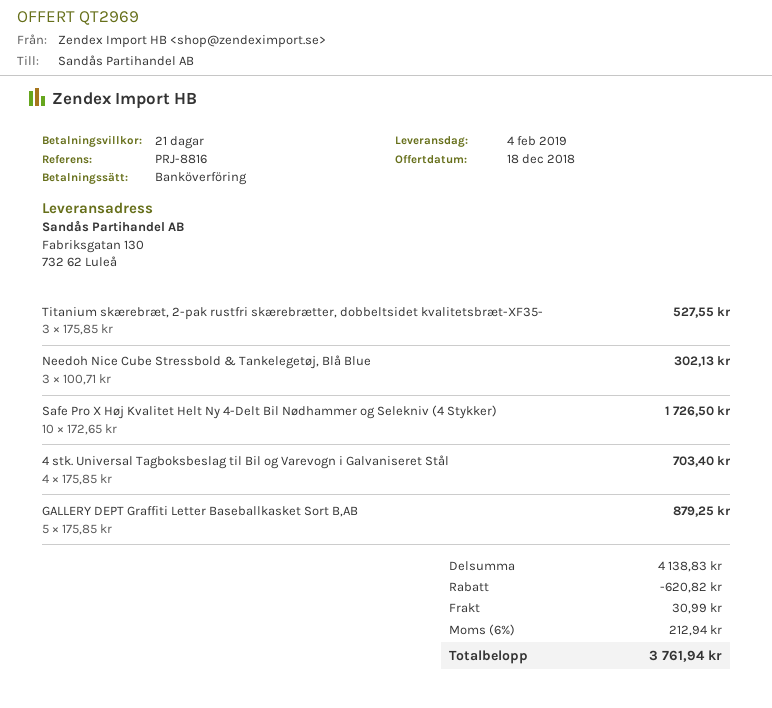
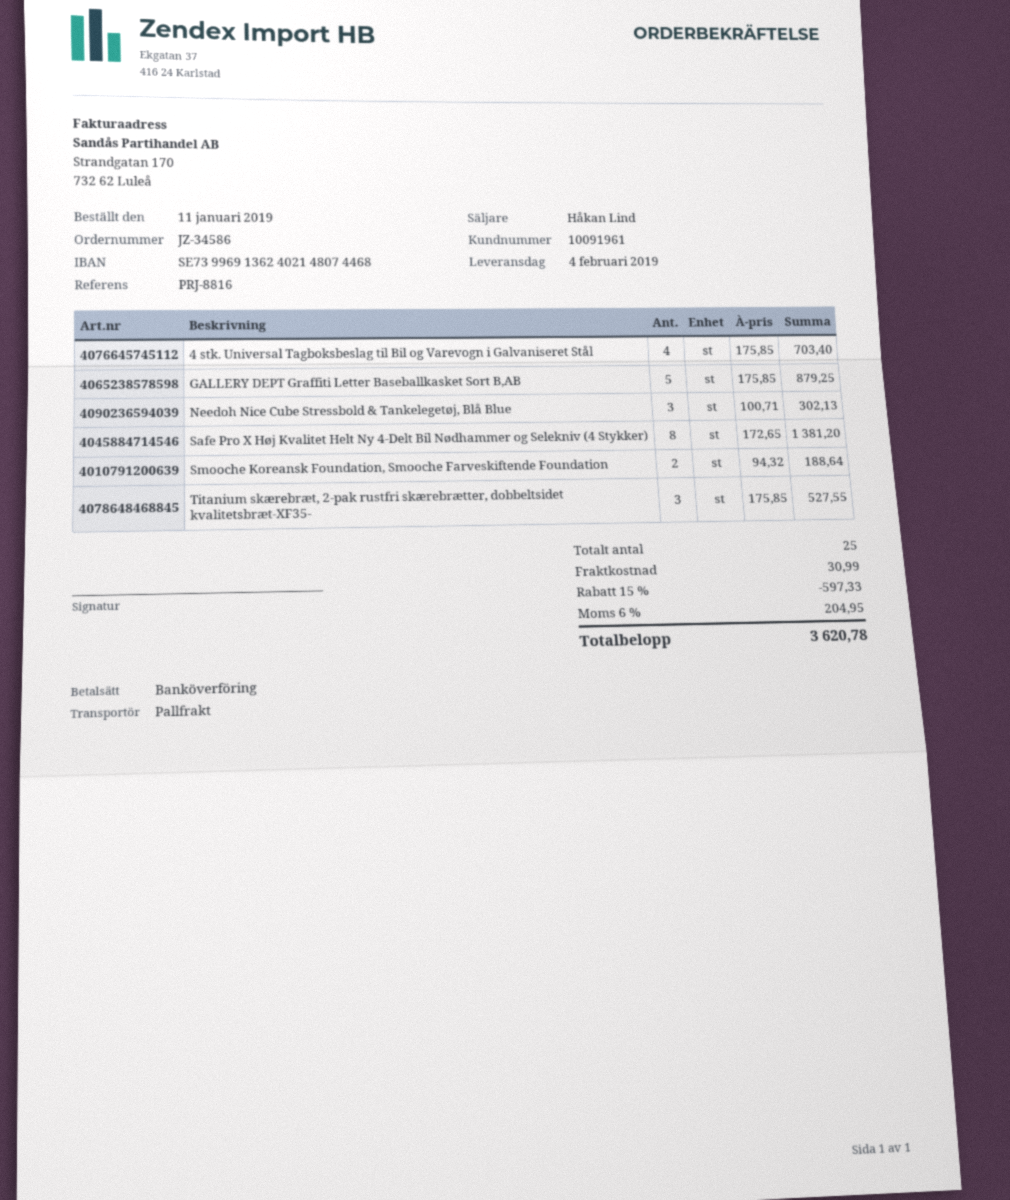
Safe Pro X Høj Kvalitet Helt Ny 4-Delt Bil Nødhammer og Selekniv (4 Stykker): 10 x 172.65 = 1726.50 -> 8 x 172.65 = 1381.20
Smooche Koreansk Foundation, Smooche Farveskiftende Foundation: none -> 2 x 94.32 = 188.64
discount: 620.82 -> 597.33
tax: 6% = 212.94 -> 6% = 204.95
total: 3761.94 -> 3620.78

